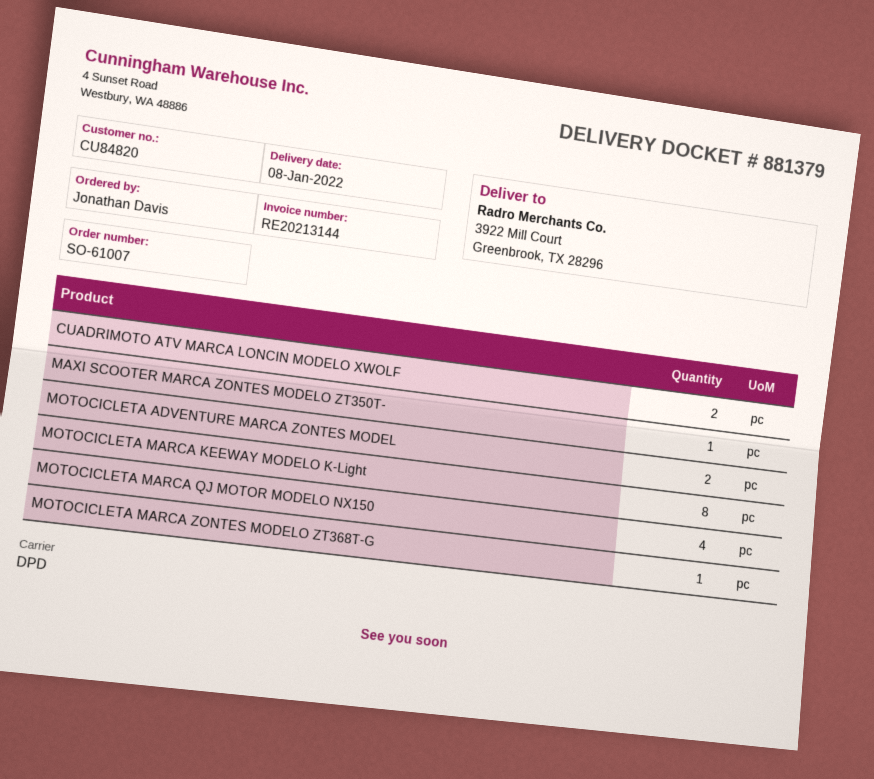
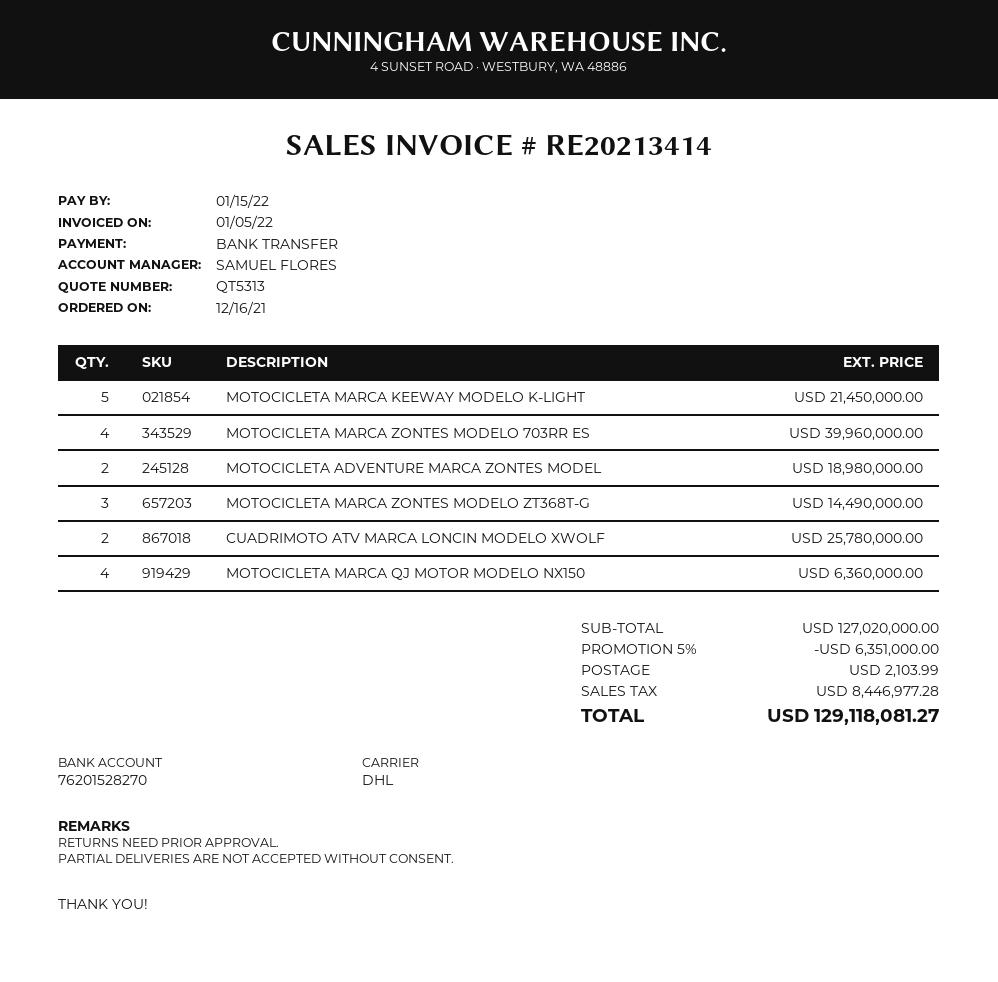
invoice number: RE20213144 -> RE20213414
shipping method: DPD -> DHL
MAXI SCOOTER MARCA ZONTES MODELO ZT350T-: 1 -> none
MOTOCICLETA MARCA KEEWAY MODELO K-Light: 8 -> 5
MOTOCICLETA MARCA ZONTES MODELO ZT368T-G: 1 -> 3
MOTOCICLETA MARCA ZONTES MODELO 703RR ES: none -> 4

